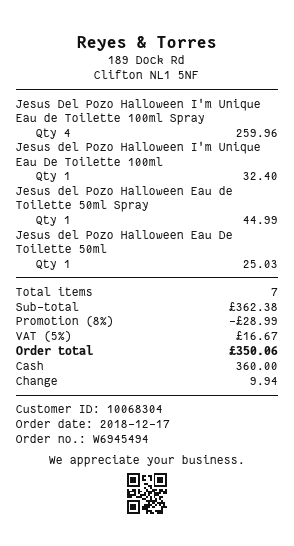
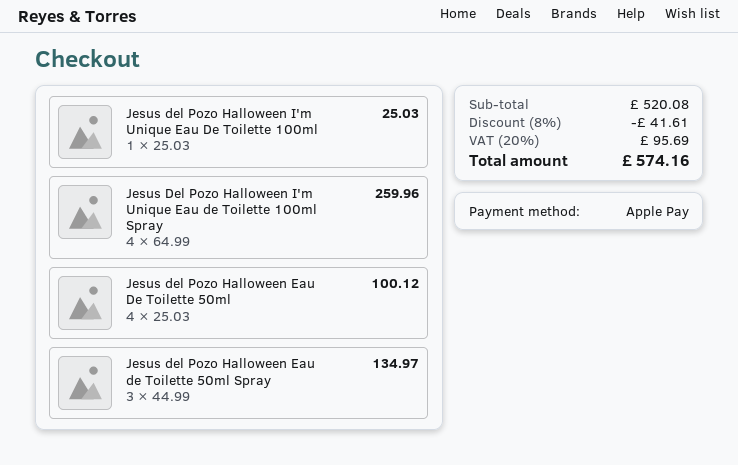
payment method: cash -> Apple Pay
Jesus del Pozo Halloween I'm Unique Eau De Toilette 100ml: 1 for 32.40 -> 1 for 25.03
Jesus del Pozo Halloween Eau de Toilette 50ml Spray: 1 for 44.99 -> 3 for 134.97
Jesus del Pozo Halloween Eau De Toilette 50ml: 1 for 25.03 -> 4 for 100.12
subtotal: 362.38 -> 520.08
discount: 8% = 28.99 -> 8% = 41.61
tax: 5% = 16.67 -> 20% = 95.69
total: 350.06 -> 574.16

